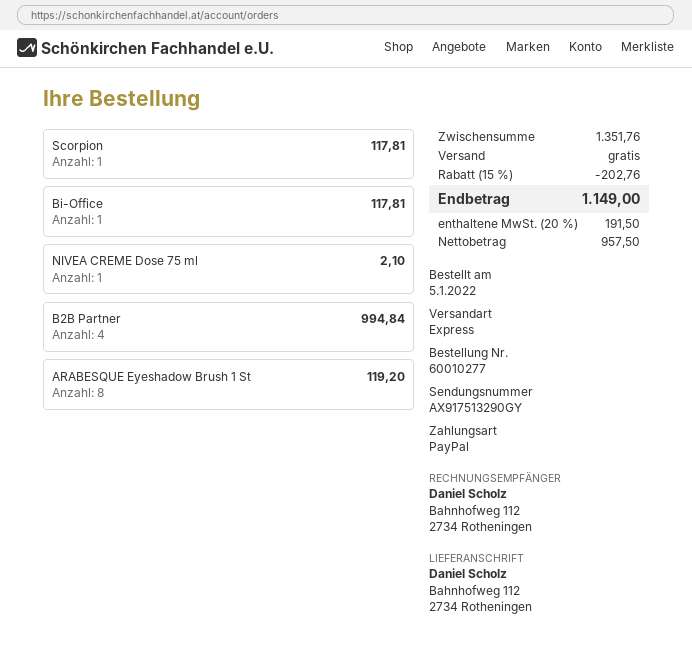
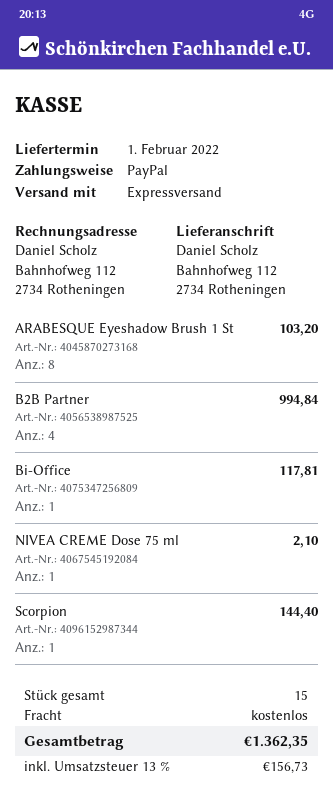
Scorpion: 1 for 117.81 -> 1 for 144.40
ARABESQUE Eyeshadow Brush 1 St: 8 for 119.20 -> 8 for 103.20
discount: 15% = 202.76 -> none
tax: 20% = 191.50 -> 13% = 156.73
total: 1149.00 -> 1362.35

